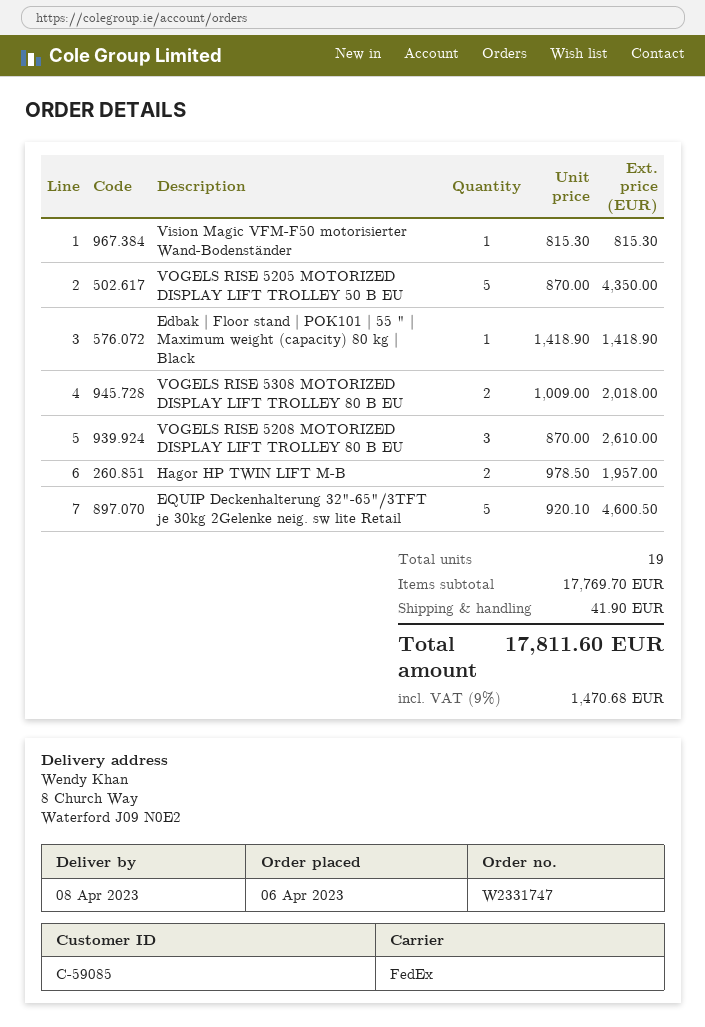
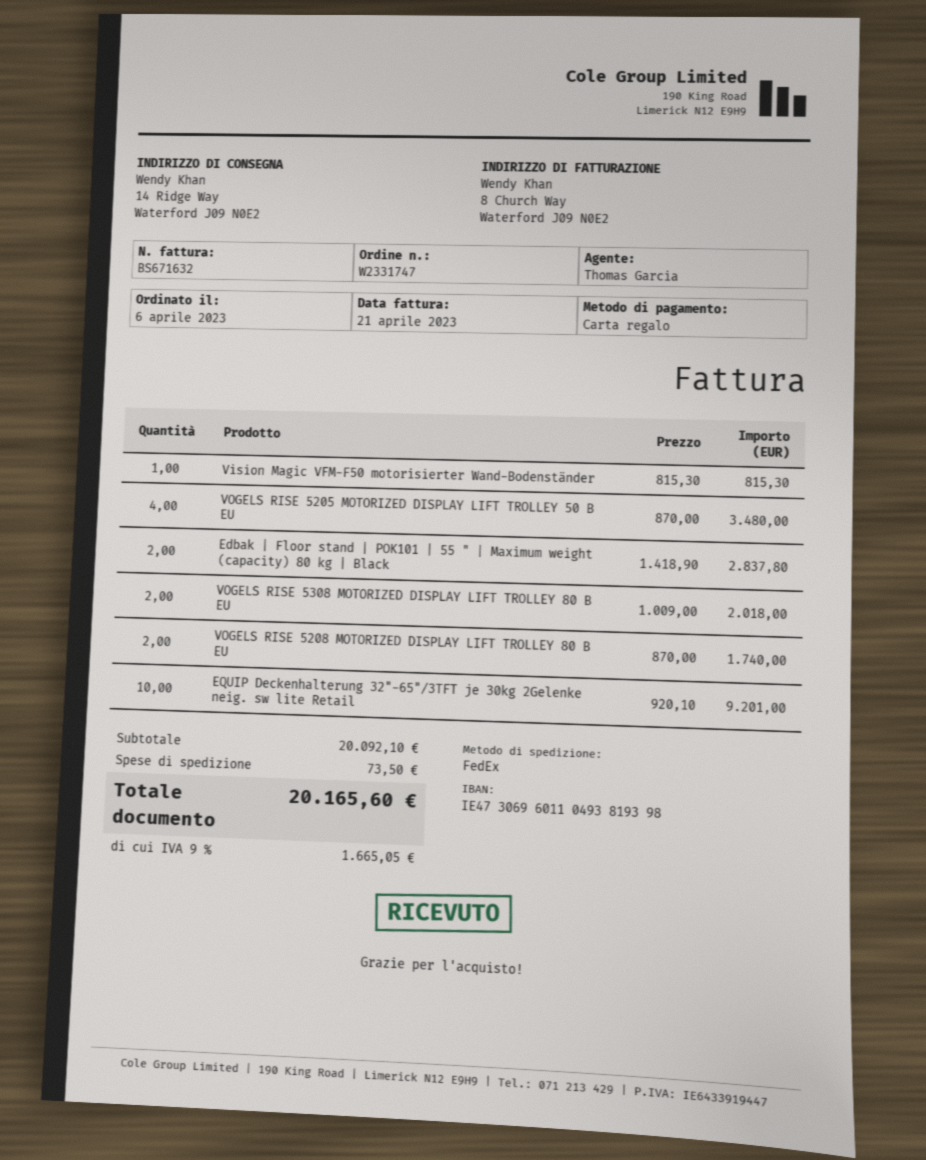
ship to: 8 Church Way, Waterford J09 N0E2 -> 14 Ridge Way, Waterford J09 N0E2
VOGELS RISE 5205 MOTORIZED DISPLAY LIFT TROLLEY 50 B EU: 5 x 870.00 = 4350.00 -> 4 x 870.00 = 3480.00
Edbak | Floor stand | POK101 | 55 " | Maximum weight (capacity) 80 kg | Black: 1 x 1418.90 = 1418.90 -> 2 x 1418.90 = 2837.80
VOGELS RISE 5208 MOTORIZED DISPLAY LIFT TROLLEY 80 B EU: 3 x 870.00 = 2610.00 -> 2 x 870.00 = 1740.00
Hagor HP TWIN LIFT M-B: 2 x 978.50 = 1957.00 -> none
EQUIP Deckenhalterung 32"-65"/3TFT je 30kg 2Gelenke neig. sw lite Retail: 5 x 920.10 = 4600.50 -> 10 x 920.10 = 9201.00
subtotal: 17769.70 -> 20092.10
shipping: 41.90 -> 73.50
tax: 9% = 1470.68 -> 9% = 1665.05
total: 17811.60 -> 20165.60

